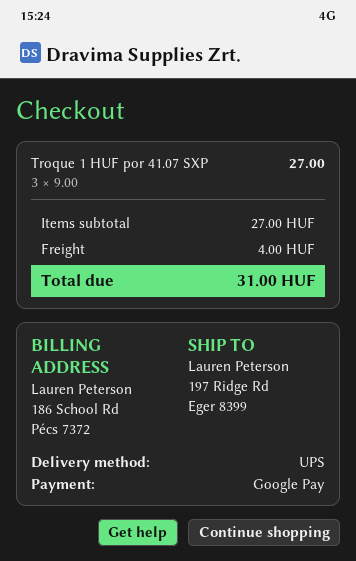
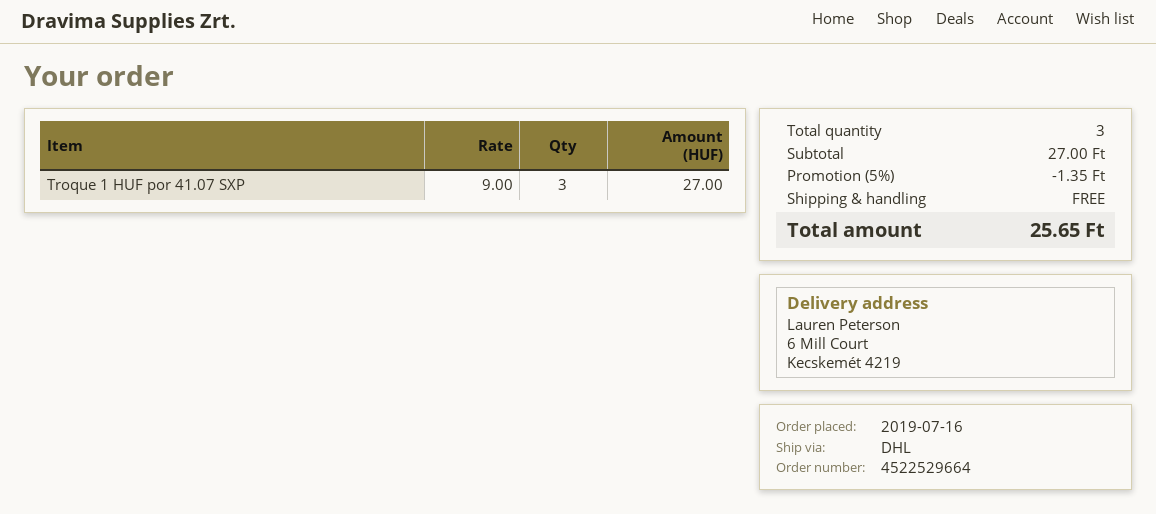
shipping method: UPS -> DHL
ship to: 197 Ridge Rd, Eger 8399 -> 6 Mill Court, Kecskemét 4219
discount: none -> 5% = 1.35
shipping: 4.00 -> 0.00
total: 31.00 -> 25.65

